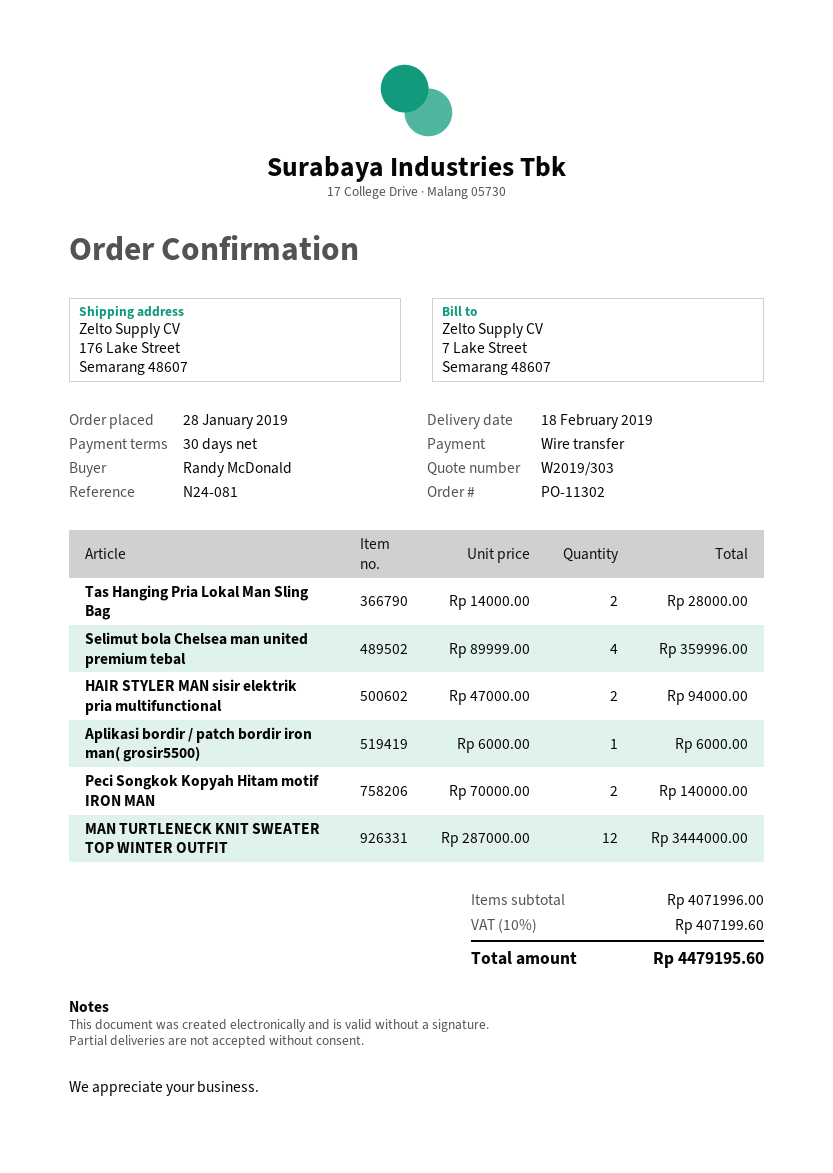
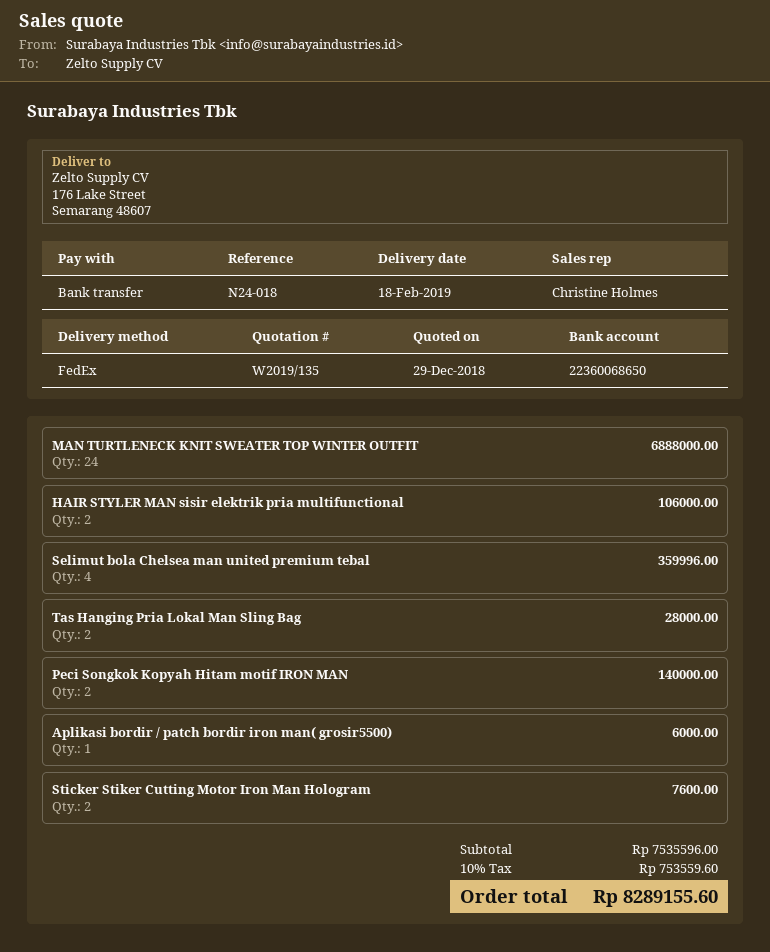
quote number: W2019/303 -> W2019/135
reference: N24-081 -> N24-018
HAIR STYLER MAN sisir elektrik pria multifunctional: 2 for 94000.00 -> 2 for 106000.00
MAN TURTLENECK KNIT SWEATER TOP WINTER OUTFIT: 12 for 3444000.00 -> 24 for 6888000.00
Sticker Stiker Cutting Motor Iron Man Hologram: none -> 2 for 7600.00
subtotal: 4071996.00 -> 7535596.00
tax: 10% = 407199.60 -> 10% = 753559.60
total: 4479195.60 -> 8289155.60

